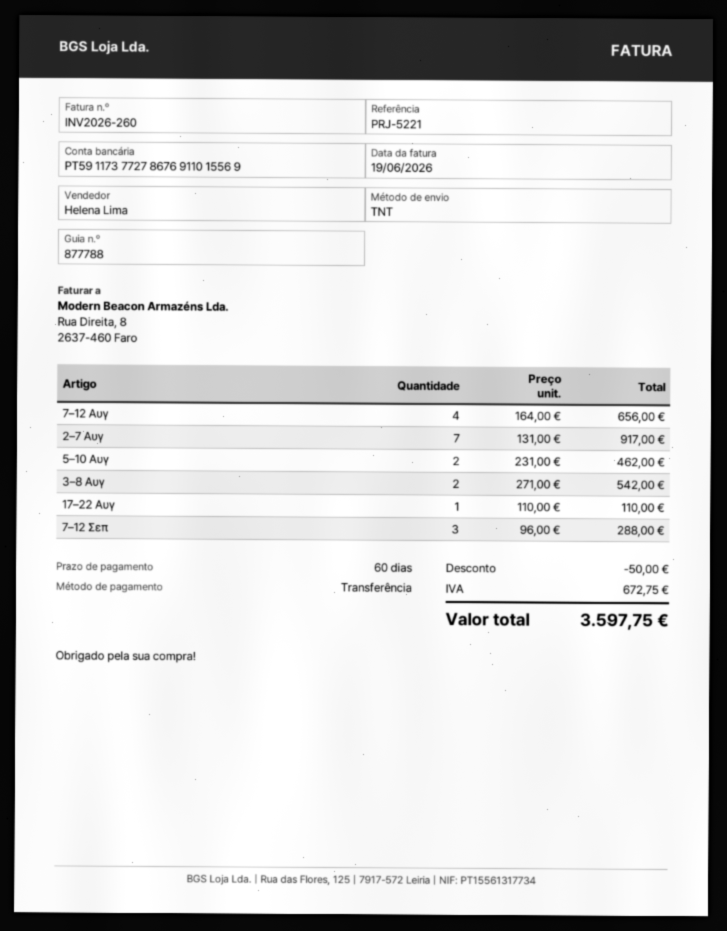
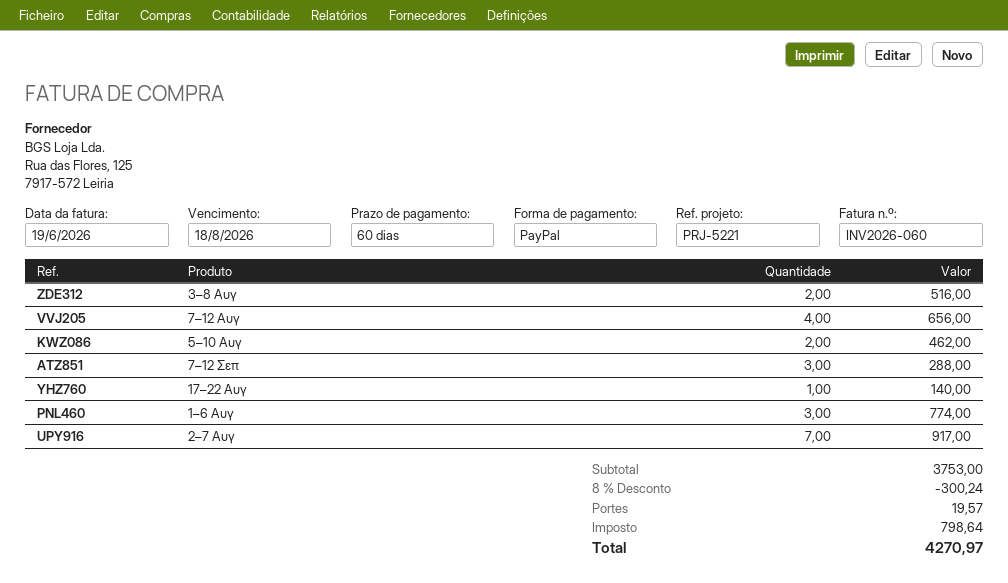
invoice number: INV2026-260 -> INV2026-060
payment method: bank transfer -> PayPal
3–8 Αυγ: 2 for 542.00 -> 2 for 516.00
17–22 Αυγ: 1 for 110.00 -> 1 for 140.00
1–6 Αυγ: none -> 3 for 774.00
discount: 50.00 -> 300.24
shipping: none -> 19.57
tax: 672.75 -> 798.64
total: 3597.75 -> 4270.97

